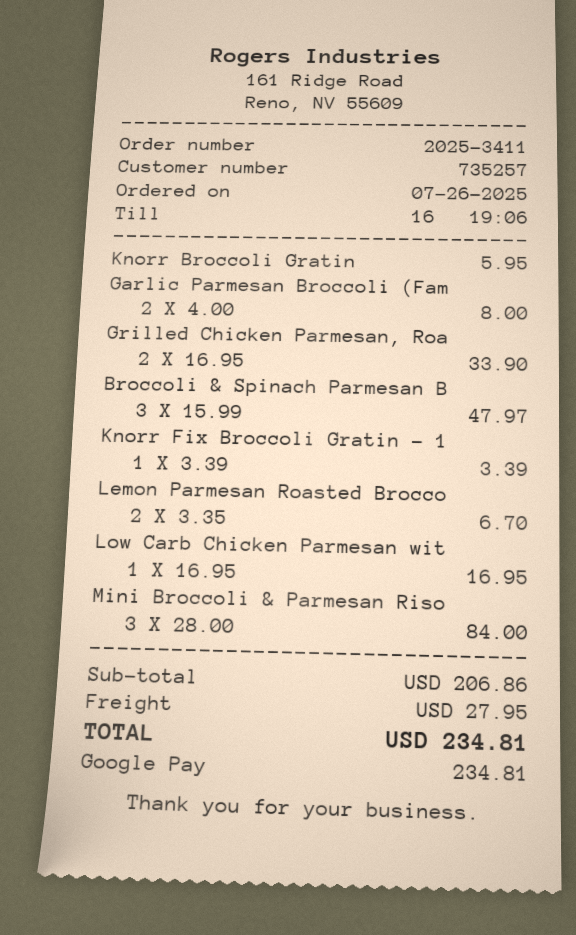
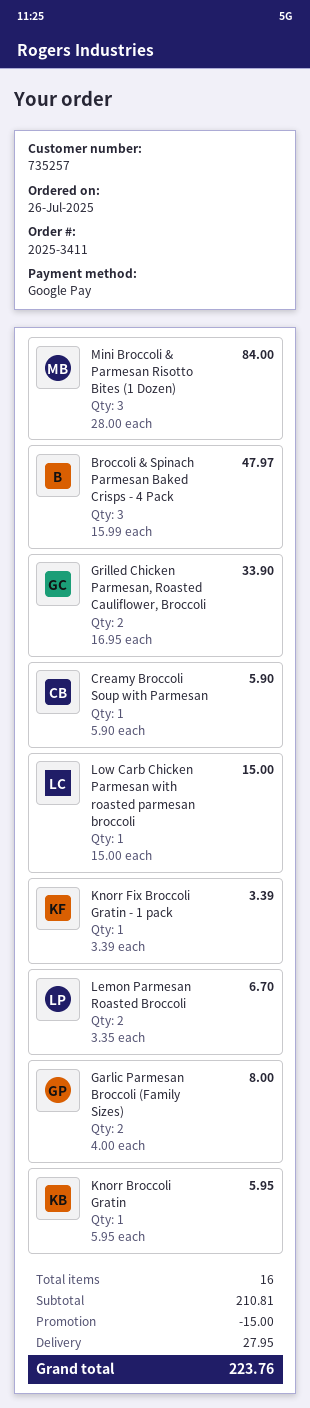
Low Carb Chicken Parmesan wit: 1 x 16.95 = 16.95 -> 1 x 15.00 = 15.00
Creamy Broccoli Soup with Parmesan: none -> 1 x 5.90 = 5.90
subtotal: 206.86 -> 210.81
discount: none -> 15.00
total: 234.81 -> 223.76

